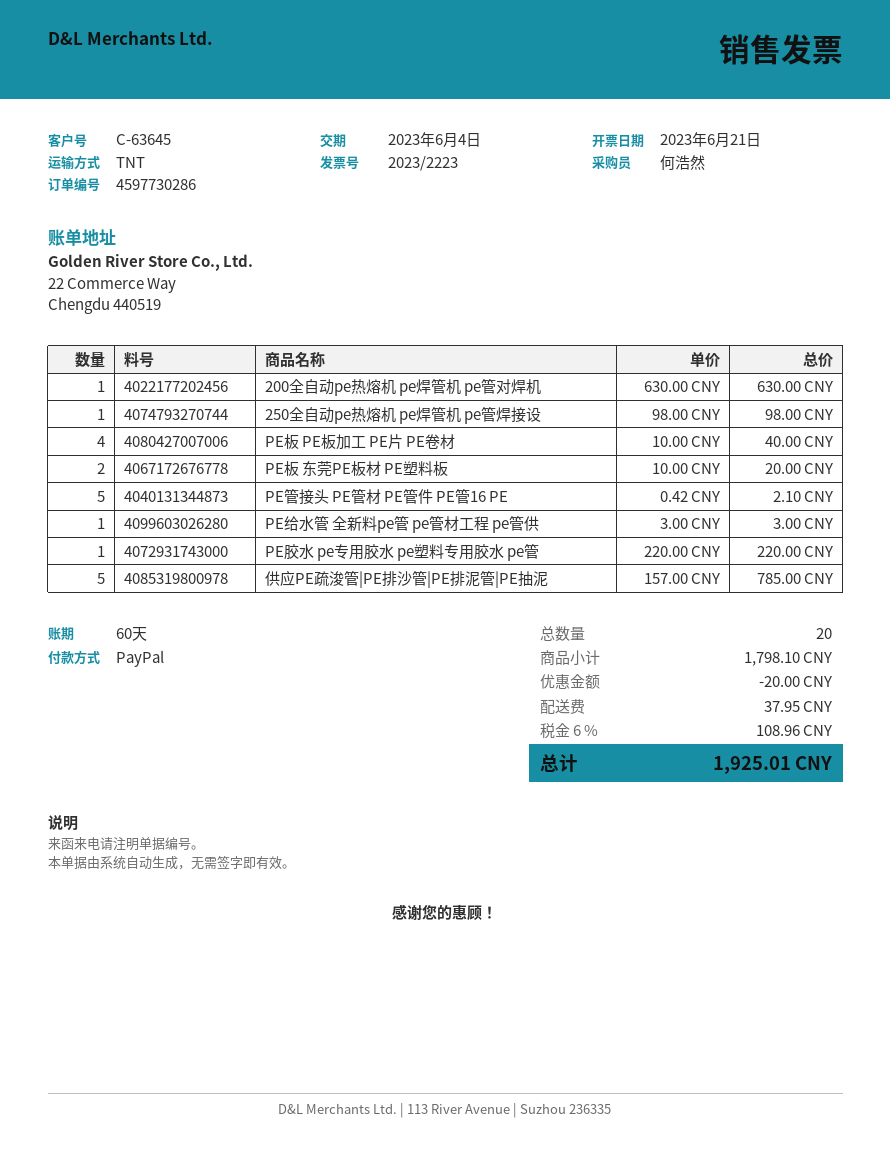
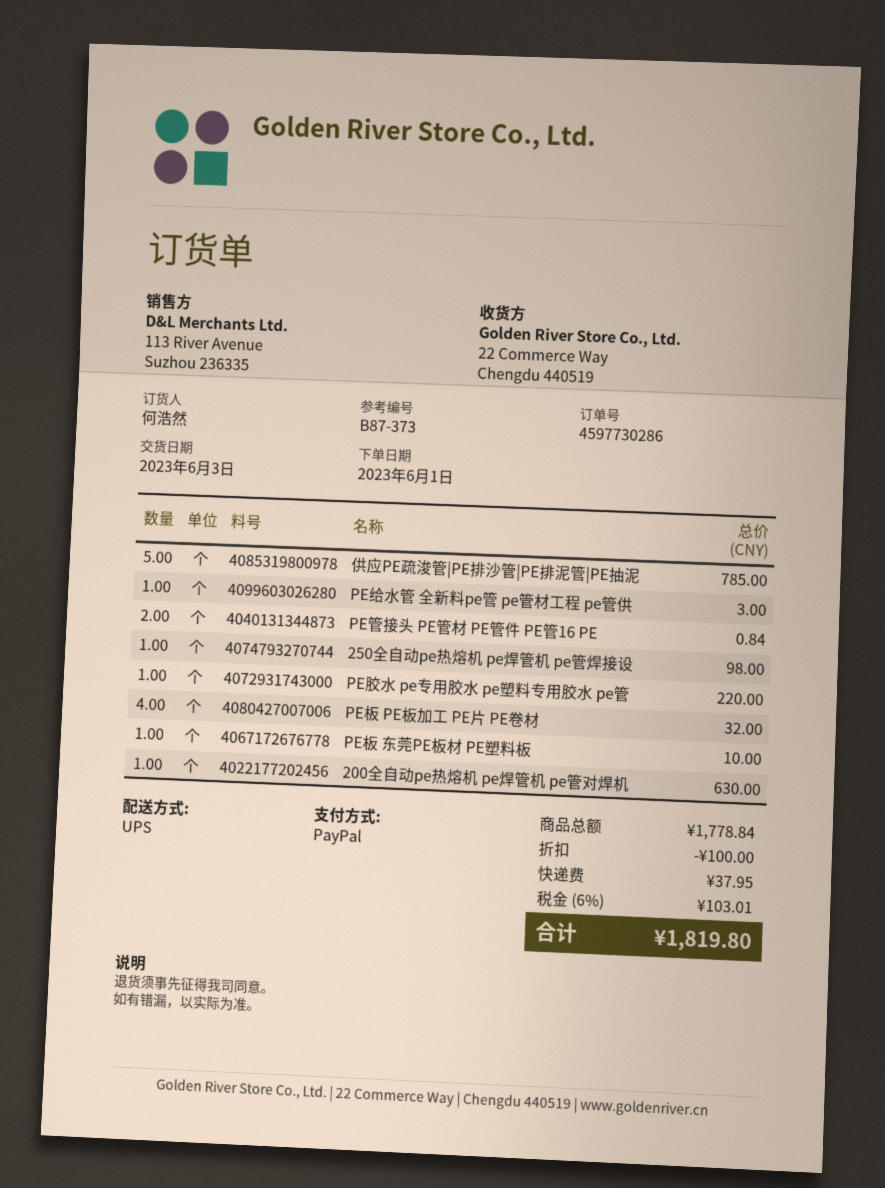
delivery date: 2023-06-04 -> 2023-06-03
shipping method: TNT -> UPS
PE板 PE板加工 PE片 PE卷材: 4 for 40.00 -> 4 for 32.00
PE板 东莞PE板材 PE塑料板: 2 for 20.00 -> 1 for 10.00
PE管接头 PE管材 PE管件 PE管16 PE: 5 for 2.10 -> 2 for 0.84
subtotal: 1798.10 -> 1778.84
discount: 20.00 -> 100.00
tax: 6% = 108.96 -> 6% = 103.01
total: 1925.01 -> 1819.80

